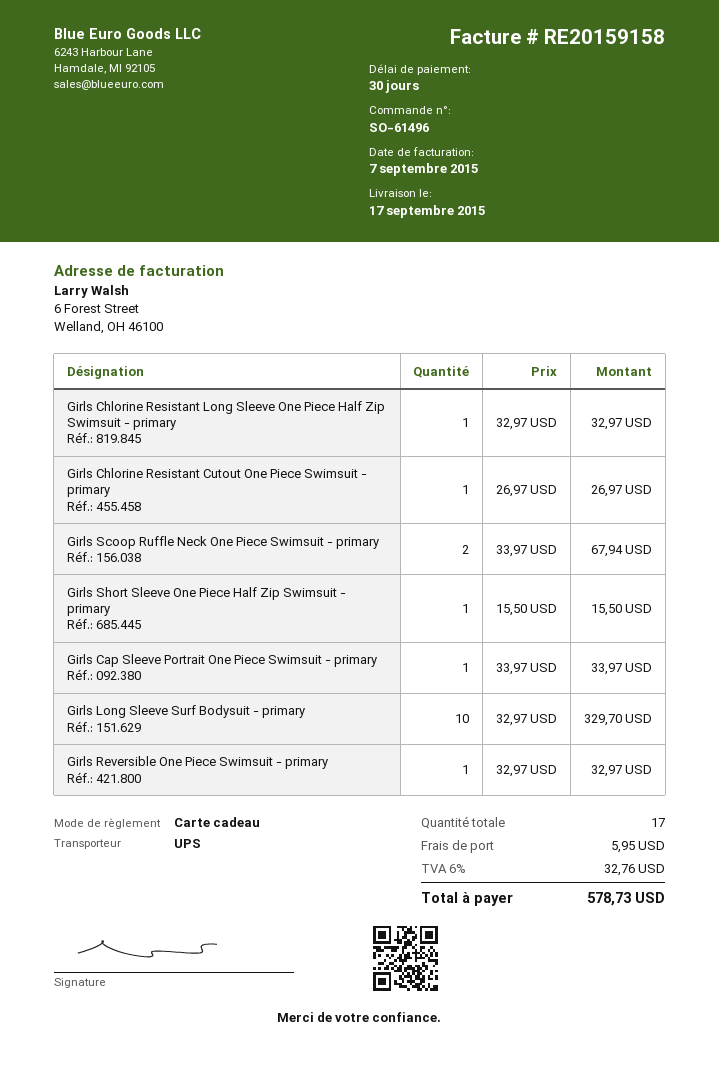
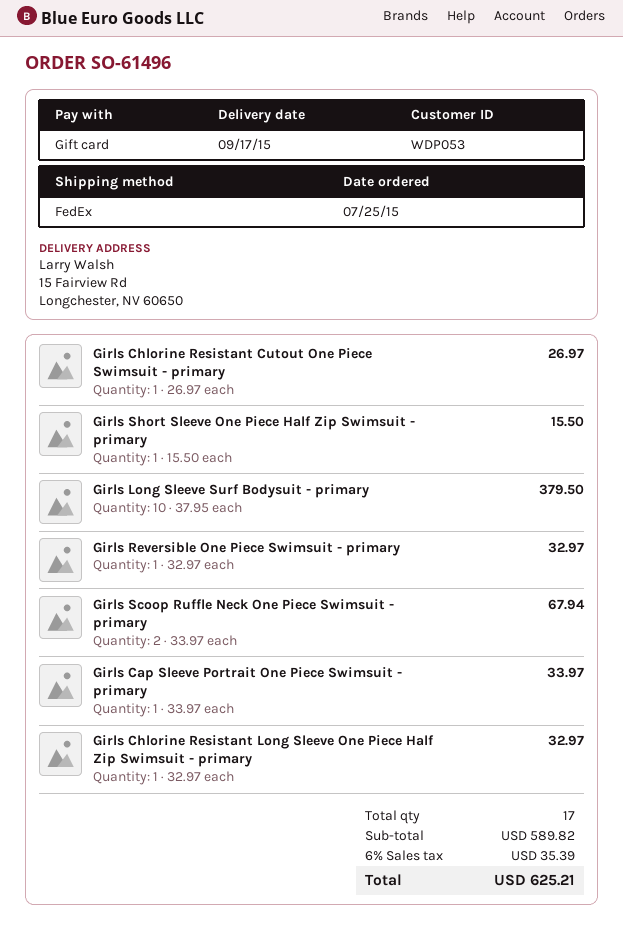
shipping method: UPS -> FedEx
Girls Long Sleeve Surf Bodysuit - primary: 10 x 32.97 = 329.70 -> 10 x 37.95 = 379.50
shipping: 5.95 -> none
tax: 6% = 32.76 -> 6% = 35.39
total: 578.73 -> 625.21

